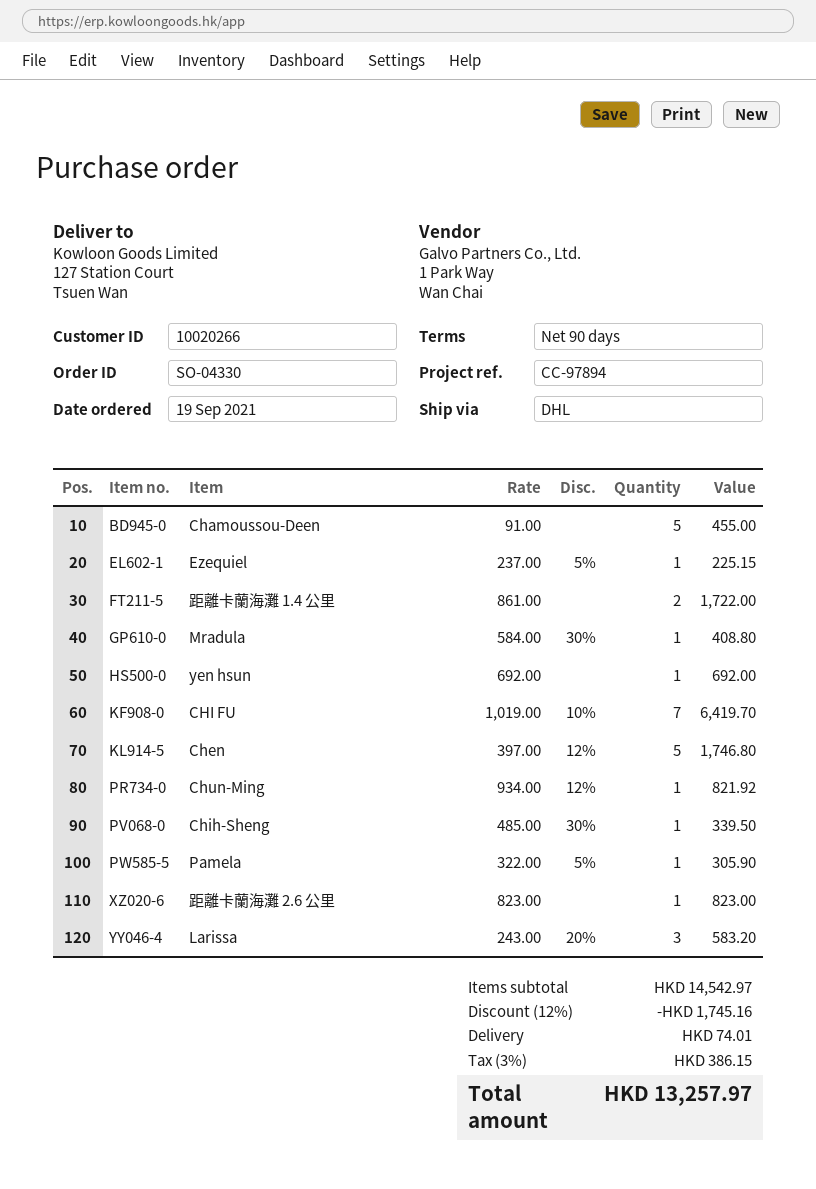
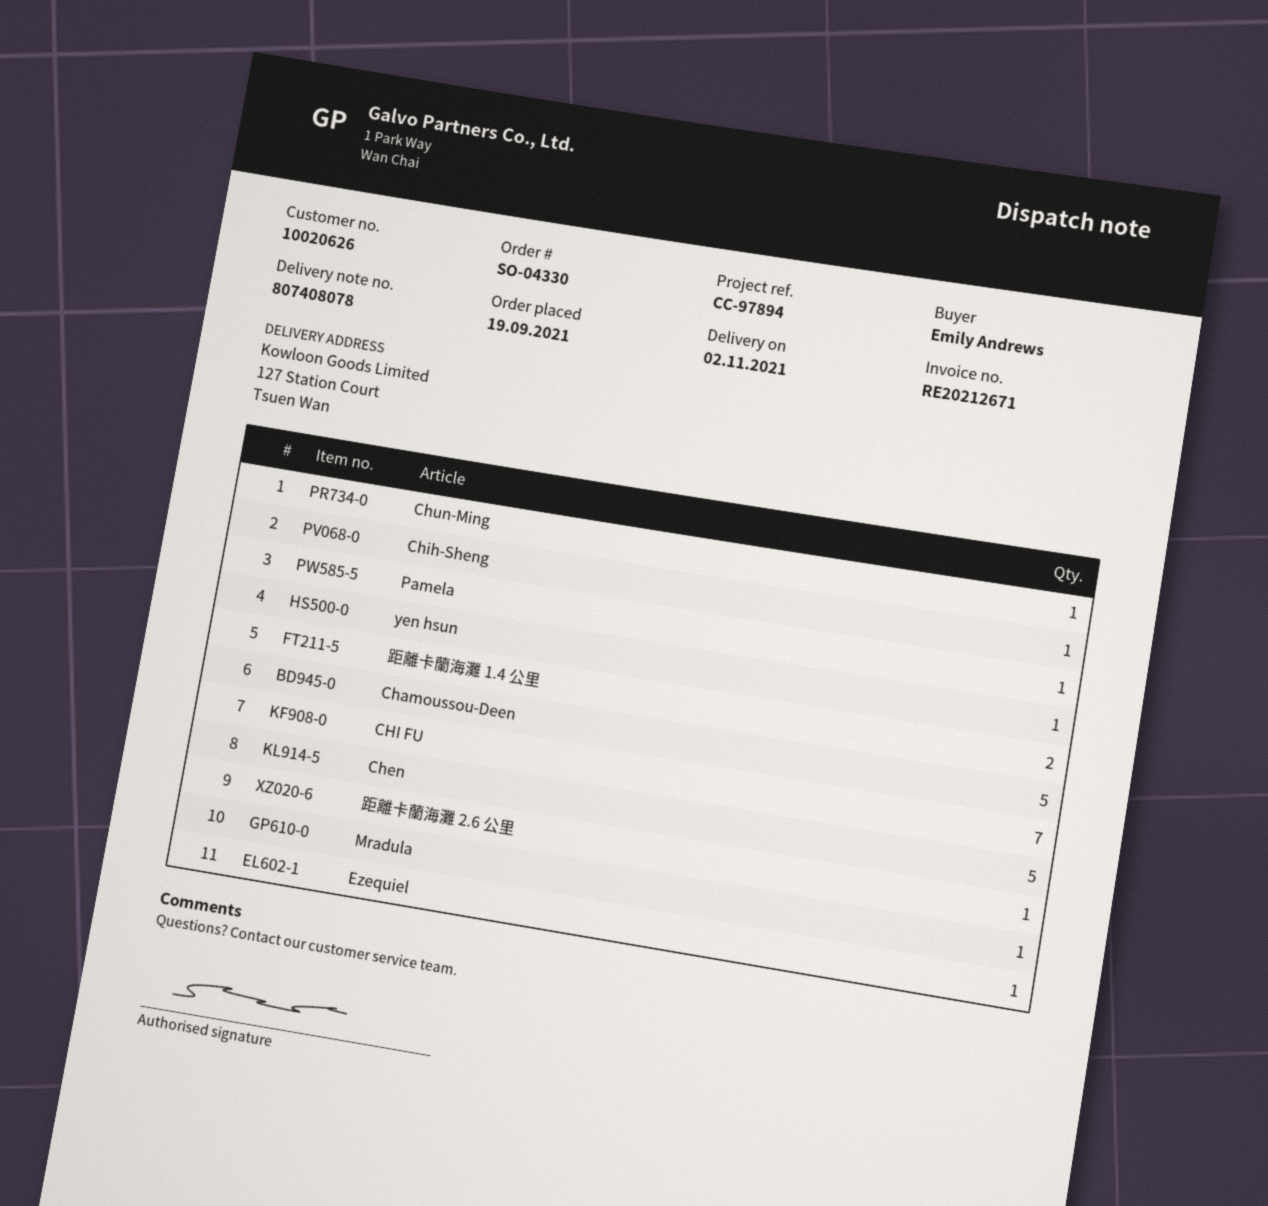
customer number: 10020266 -> 10020626
Larissa: 3 -> none

